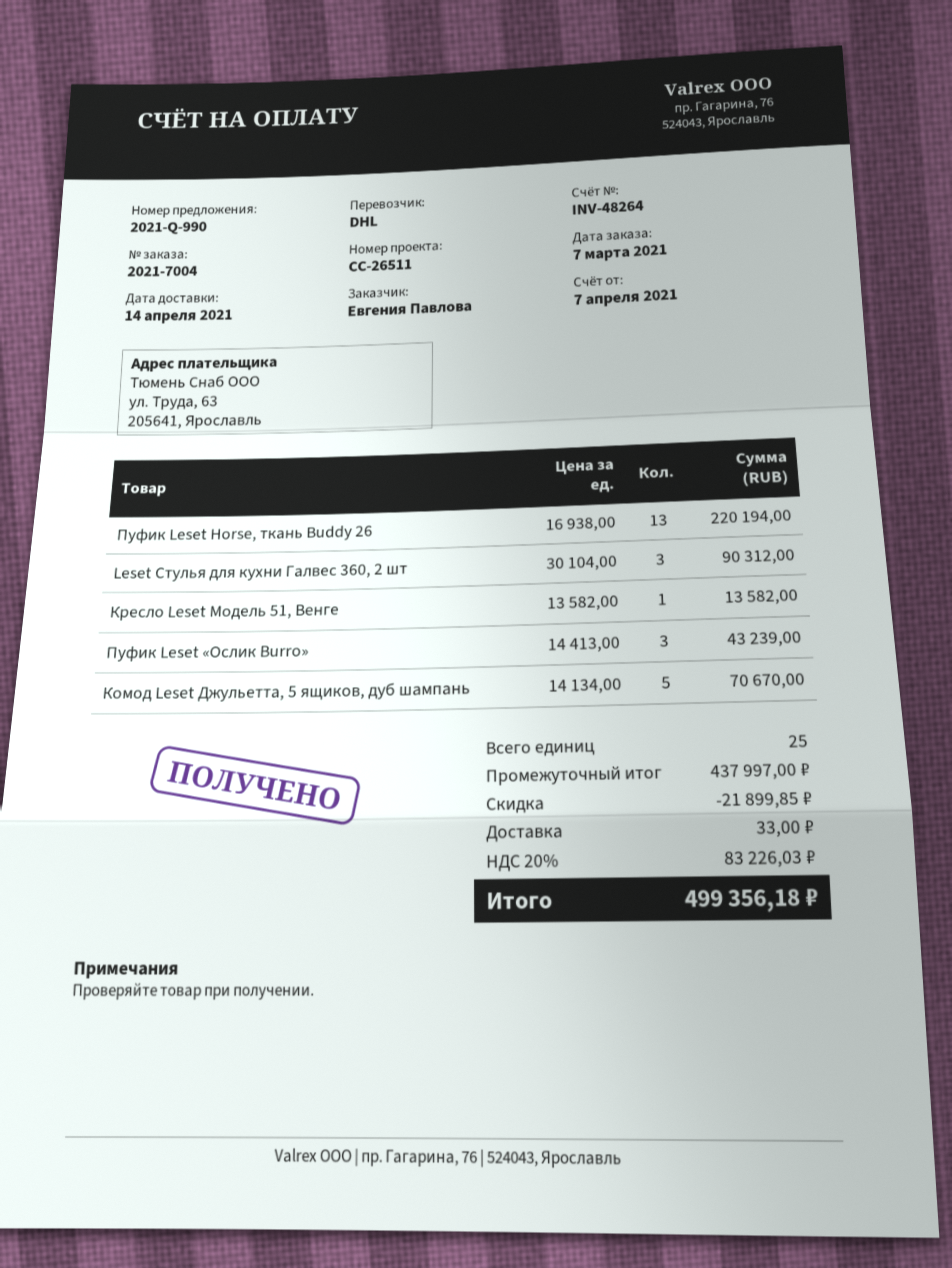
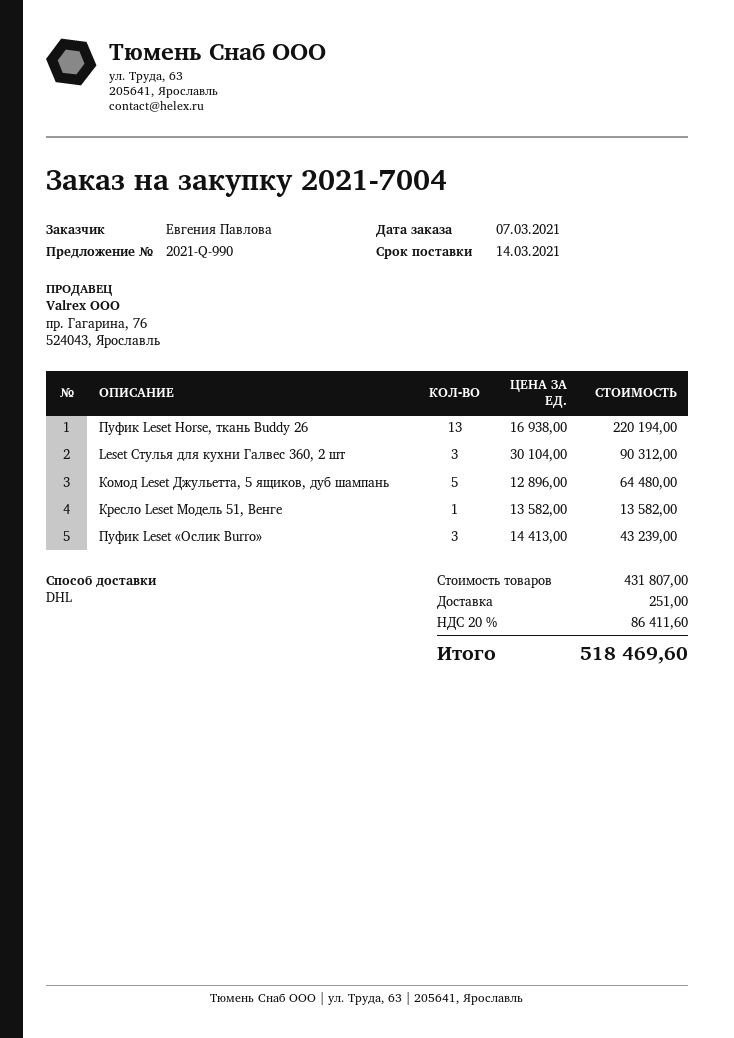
delivery date: 2021-04-14 -> 2021-03-14
Комод Leset Джульетта, 5 ящиков, дуб шампань: 5 x 14134.00 = 70670.00 -> 5 x 12896.00 = 64480.00
subtotal: 437997.00 -> 431807.00
discount: 21899.85 -> none
shipping: 33.00 -> 251.00
tax: 20% = 83226.03 -> 20% = 86411.60
total: 499356.18 -> 518469.60

